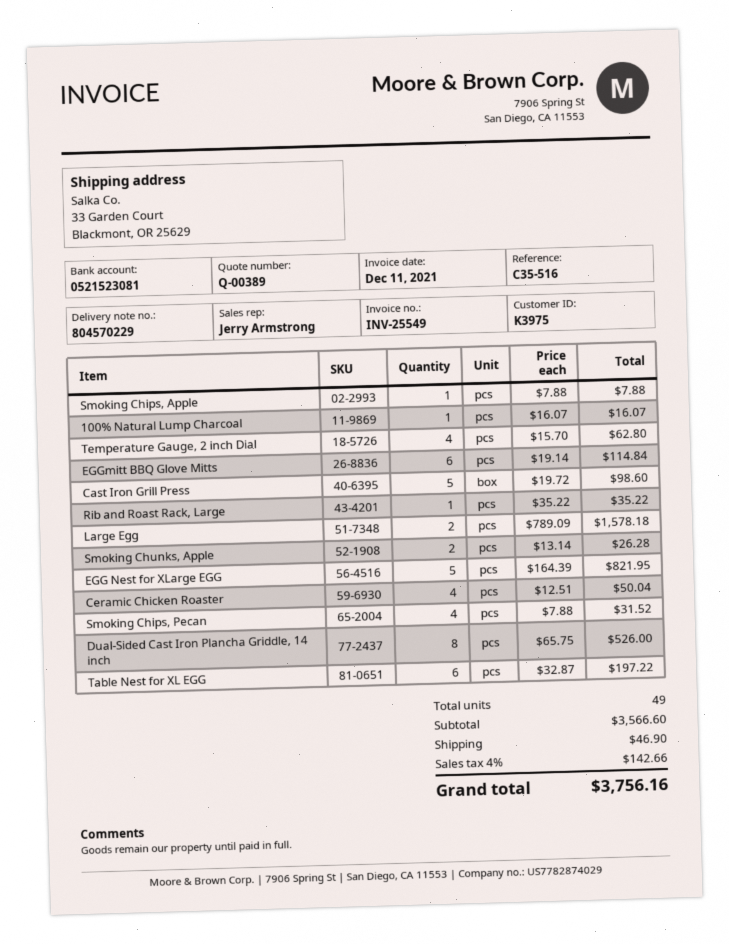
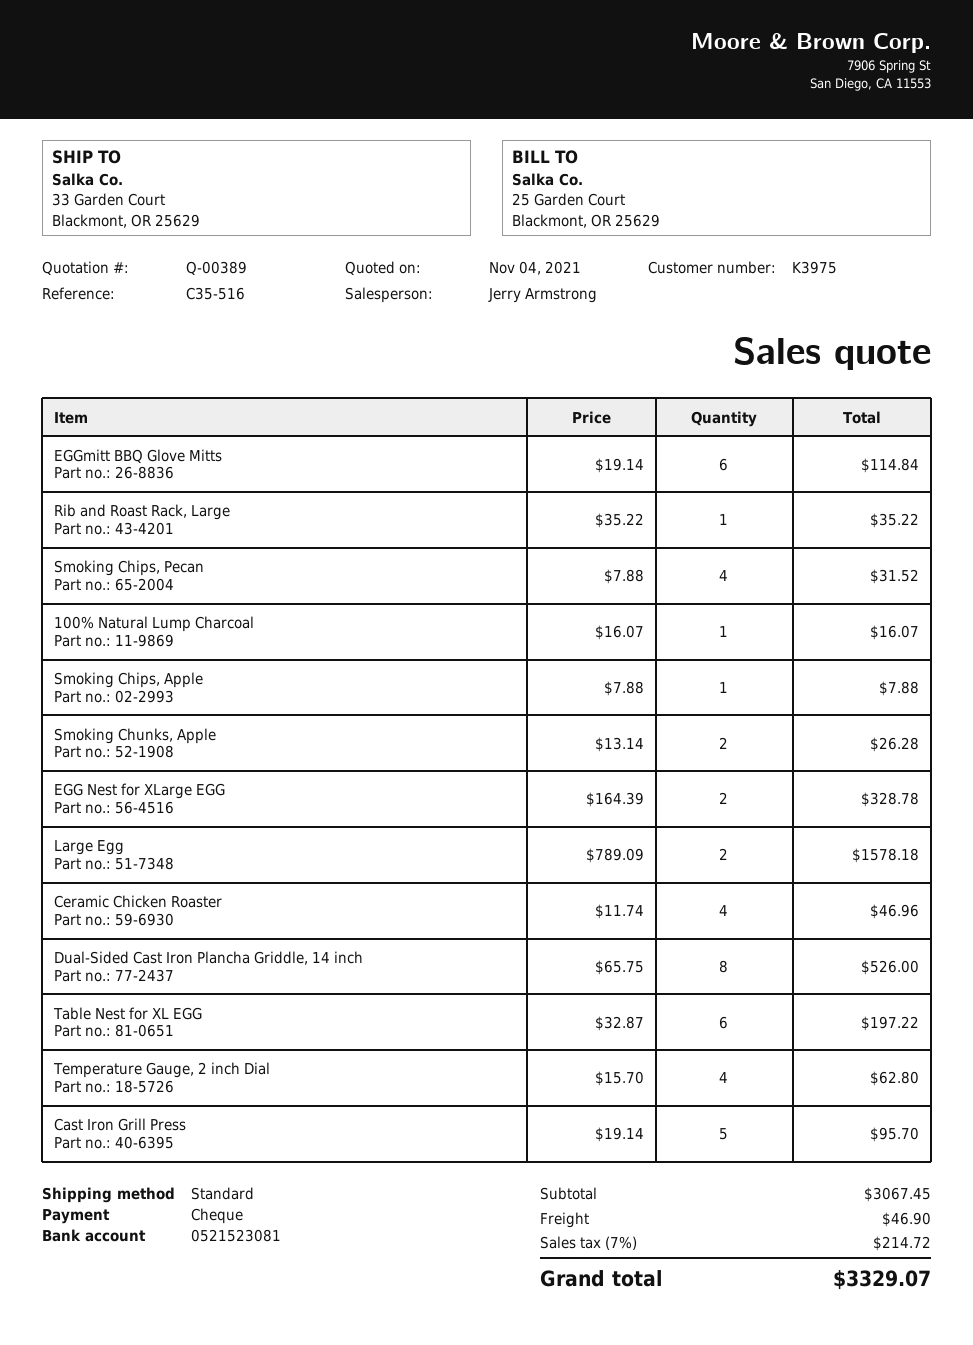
Cast Iron Grill Press: 5 x 19.72 = 98.60 -> 5 x 19.14 = 95.70
EGG Nest for XLarge EGG: 5 x 164.39 = 821.95 -> 2 x 164.39 = 328.78
Ceramic Chicken Roaster: 4 x 12.51 = 50.04 -> 4 x 11.74 = 46.96
subtotal: 3566.60 -> 3067.45
tax: 4% = 142.66 -> 7% = 214.72
total: 3756.16 -> 3329.07

